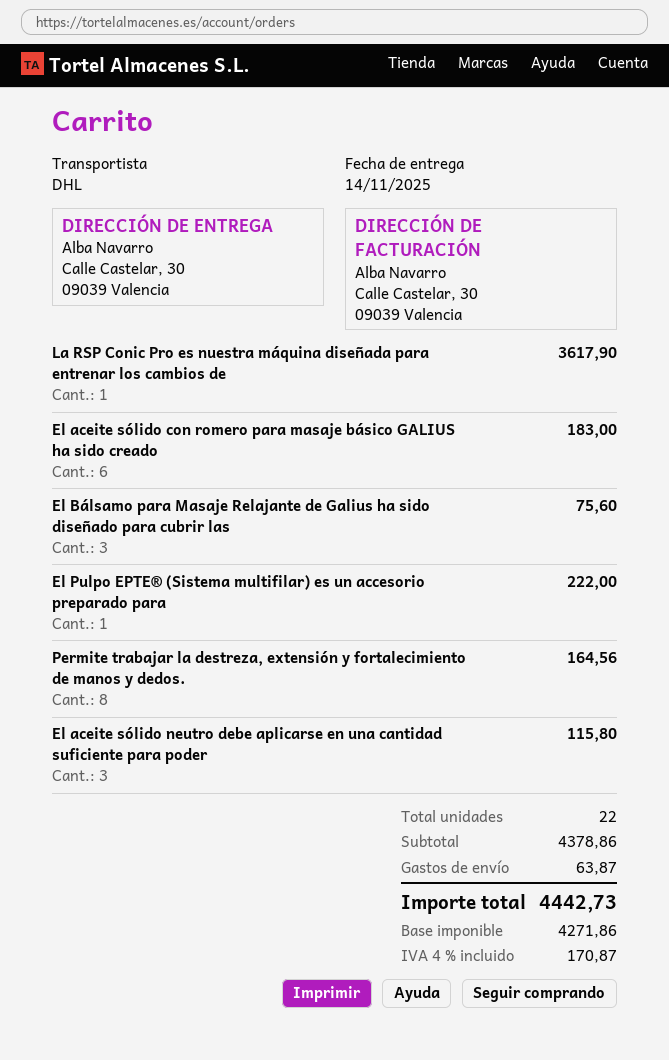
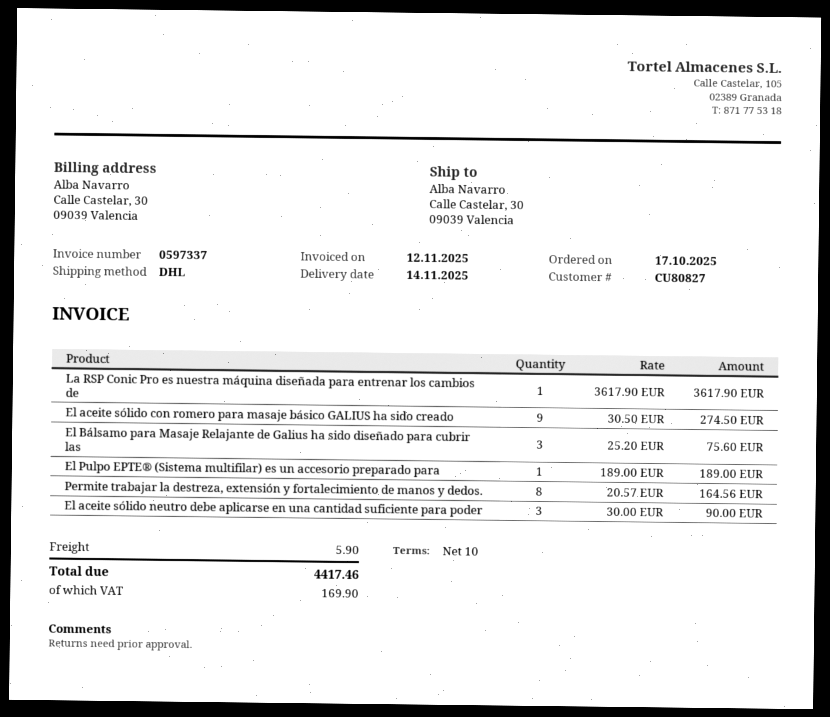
El aceite sólido con romero para masaje básico GALIUS ha sido creado: 6 for 183.00 -> 9 for 274.50
El Pulpo EPTE® (Sistema multifilar) es un accesorio preparado para: 1 for 222.00 -> 1 for 189.00
El aceite sólido neutro debe aplicarse en una cantidad suficiente para poder: 3 for 115.80 -> 3 for 90.00
shipping: 63.87 -> 5.90
tax: 170.87 -> 169.90
total: 4442.73 -> 4417.46

